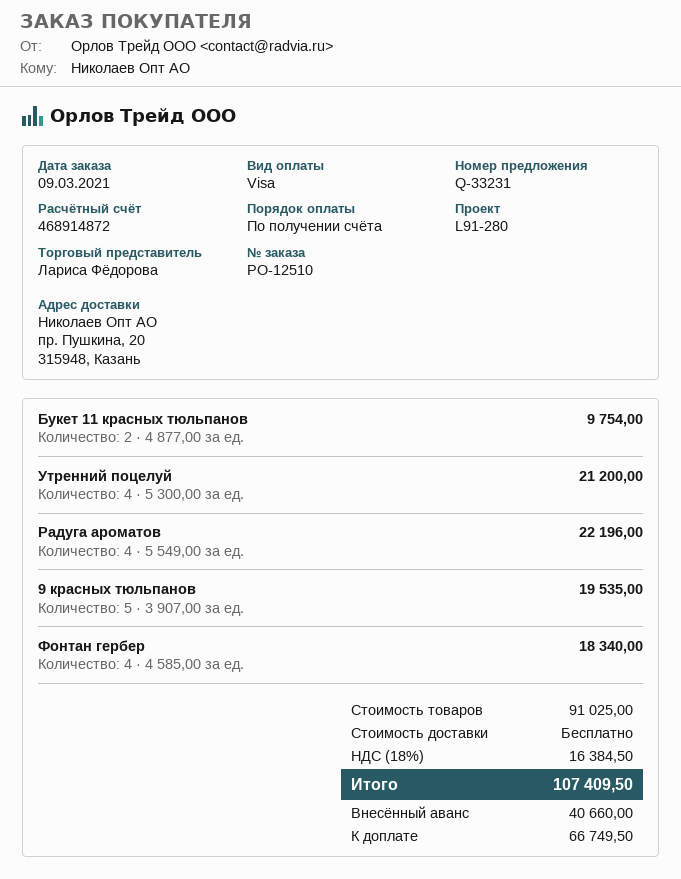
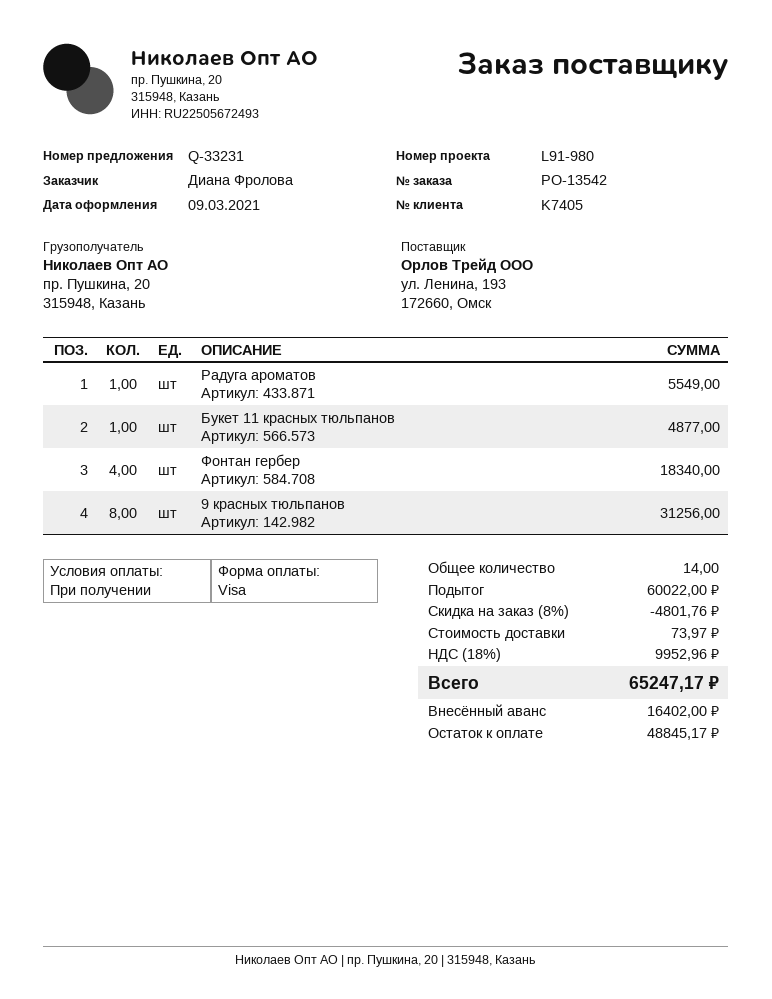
order number: PO-12510 -> PO-13542
reference: L91-280 -> L91-980
Букет 11 красных тюльпанов: 2 for 9754.00 -> 1 for 4877.00
Утренний поцелуй: 4 for 21200.00 -> none
Радуга ароматов: 4 for 22196.00 -> 1 for 5549.00
9 красных тюльпанов: 5 for 19535.00 -> 8 for 31256.00
subtotal: 91025.00 -> 60022.00
discount: none -> 8% = 4801.76
shipping: 0.00 -> 73.97
tax: 18% = 16384.50 -> 18% = 9952.96
total: 107409.50 -> 65247.17
deposit: 40660.00 -> 16402.00
balance: 66749.50 -> 48845.17

